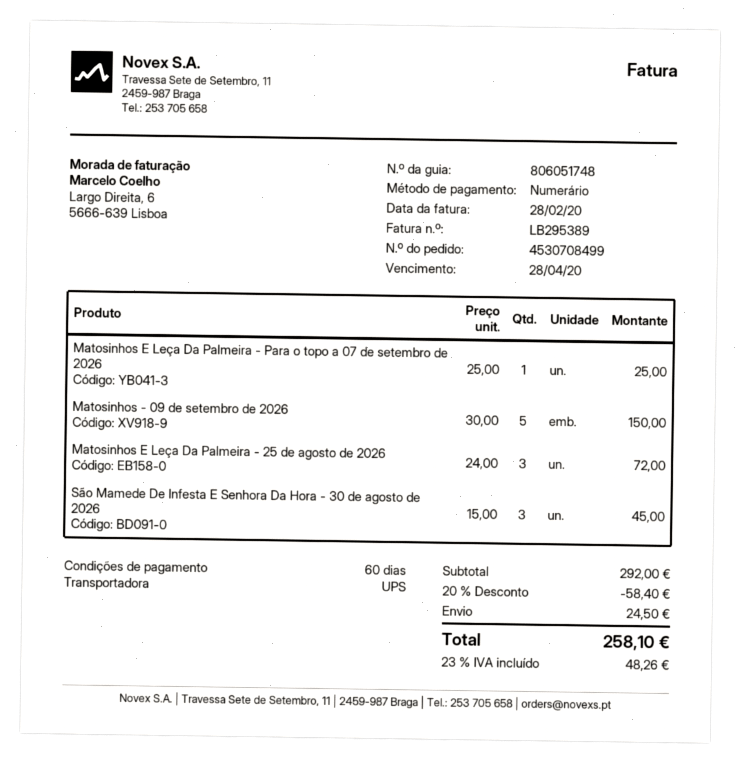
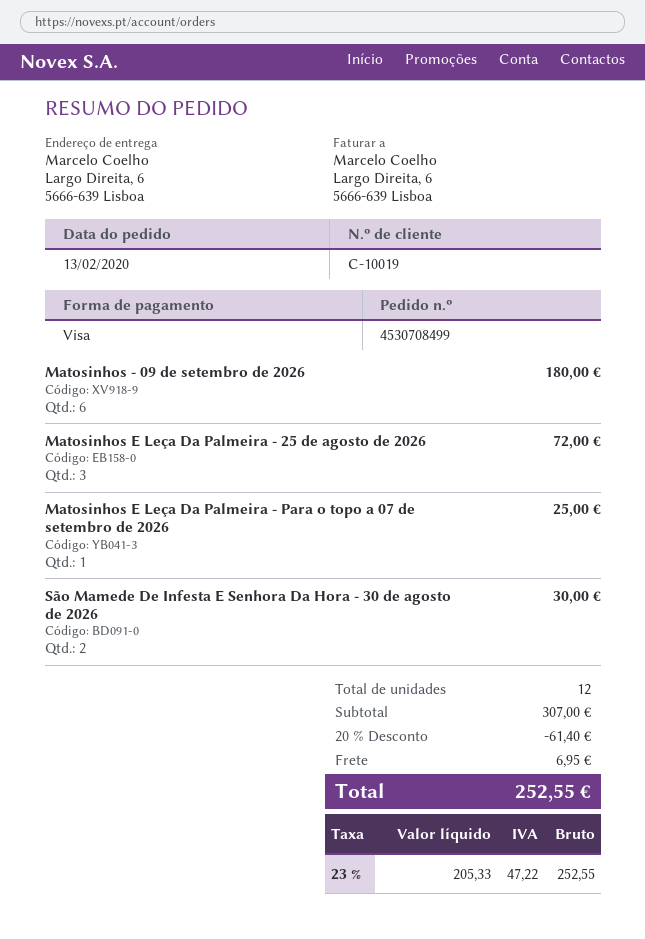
payment method: cash -> Visa
Matosinhos - 09 de setembro de 2026: 5 for 150.00 -> 6 for 180.00
São Mamede De Infesta E Senhora Da Hora - 30 de agosto de 2026: 3 for 45.00 -> 2 for 30.00
subtotal: 292.00 -> 307.00
discount: 20% = 58.40 -> 20% = 61.40
shipping: 24.50 -> 6.95
tax: 23% = 48.26 -> 23% = 47.22
total: 258.10 -> 252.55

